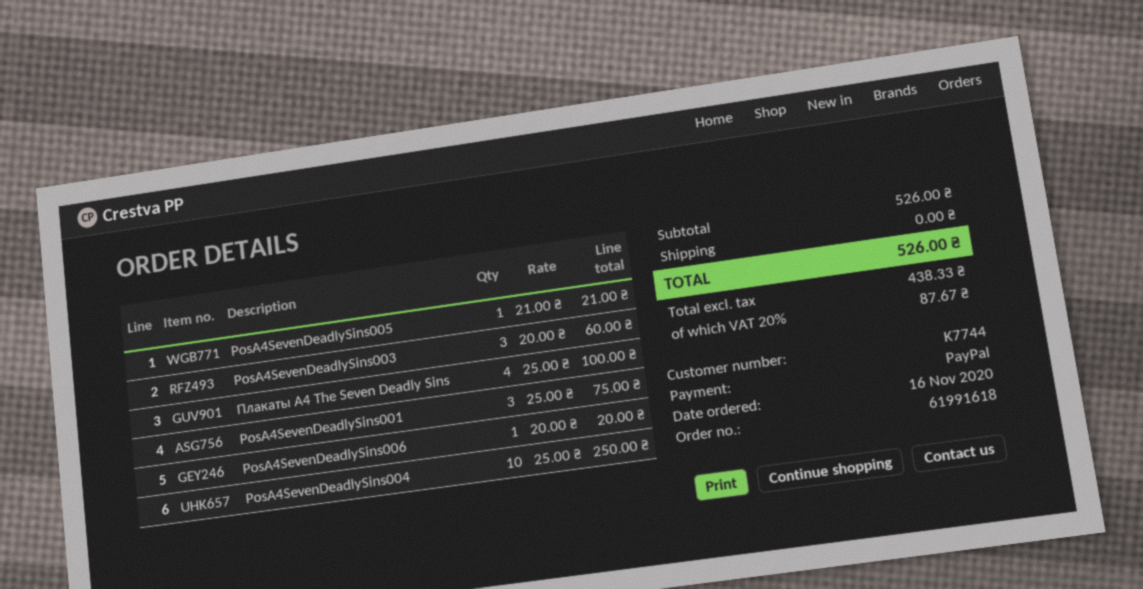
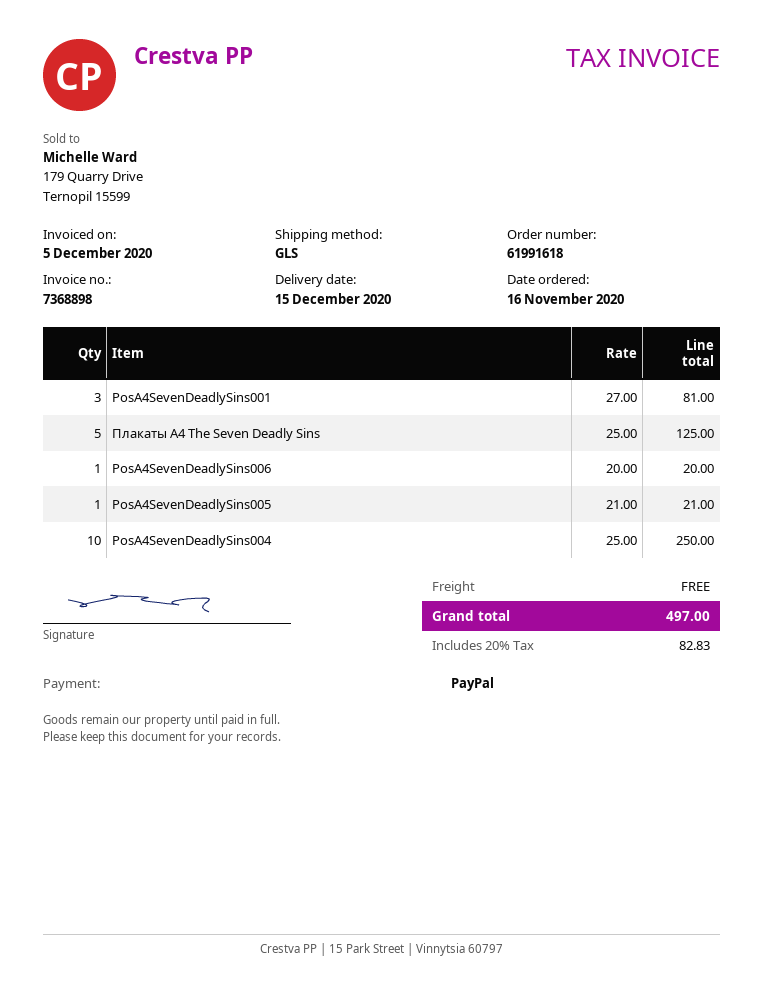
PosA4SevenDeadlySins003: 3 x 20.00 = 60.00 -> none
Плакаты А4 The Seven Deadly Sins: 4 x 25.00 = 100.00 -> 5 x 25.00 = 125.00
PosA4SevenDeadlySins001: 3 x 25.00 = 75.00 -> 3 x 27.00 = 81.00
tax: 20% = 87.67 -> 20% = 82.83
total: 526.00 -> 497.00

